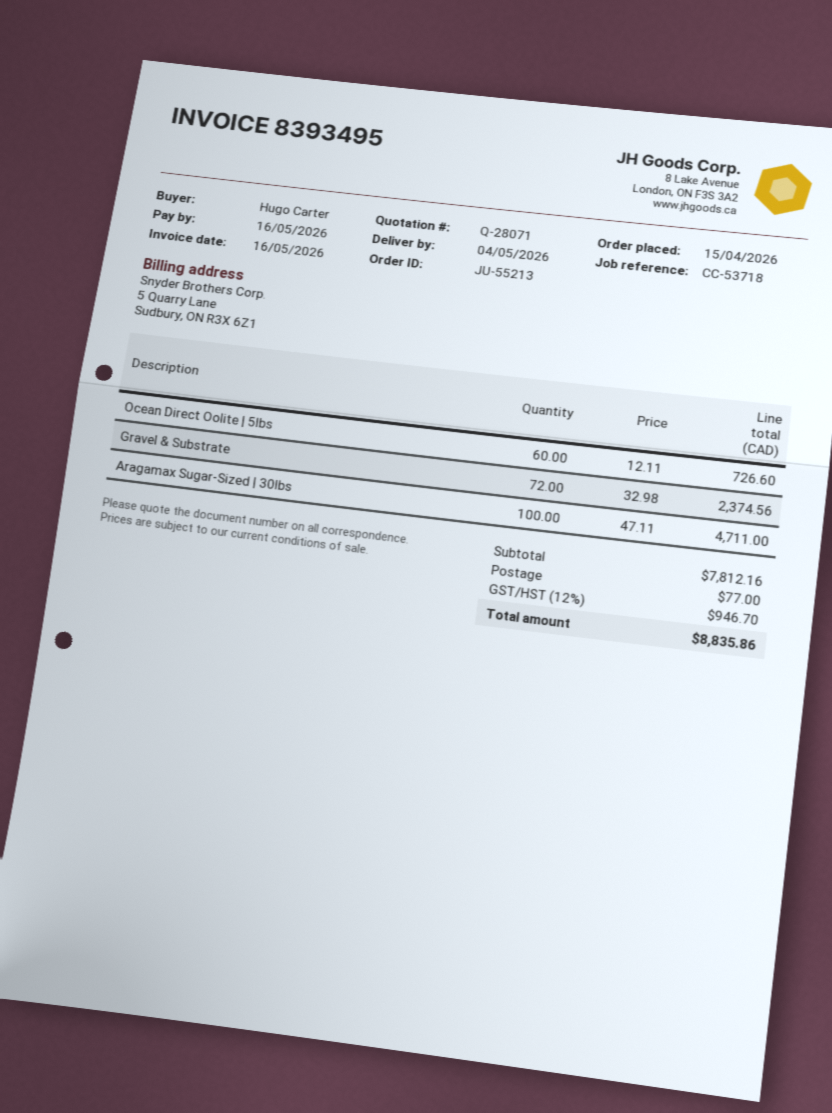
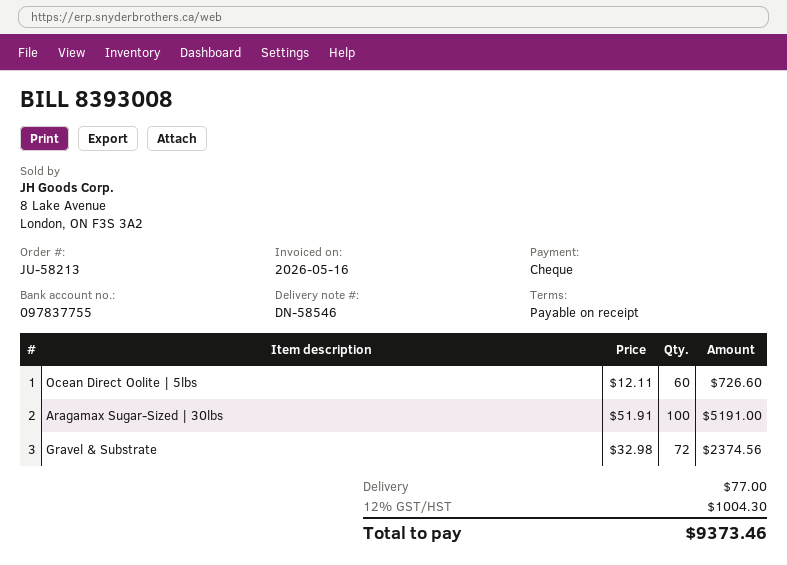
order number: JU-55213 -> JU-58213
invoice number: 8393495 -> 8393008
Aragamax Sugar-Sized | 30lbs: 100 x 47.11 = 4711.00 -> 100 x 51.91 = 5191.00
tax: 12% = 946.70 -> 12% = 1004.30
total: 8835.86 -> 9373.46

